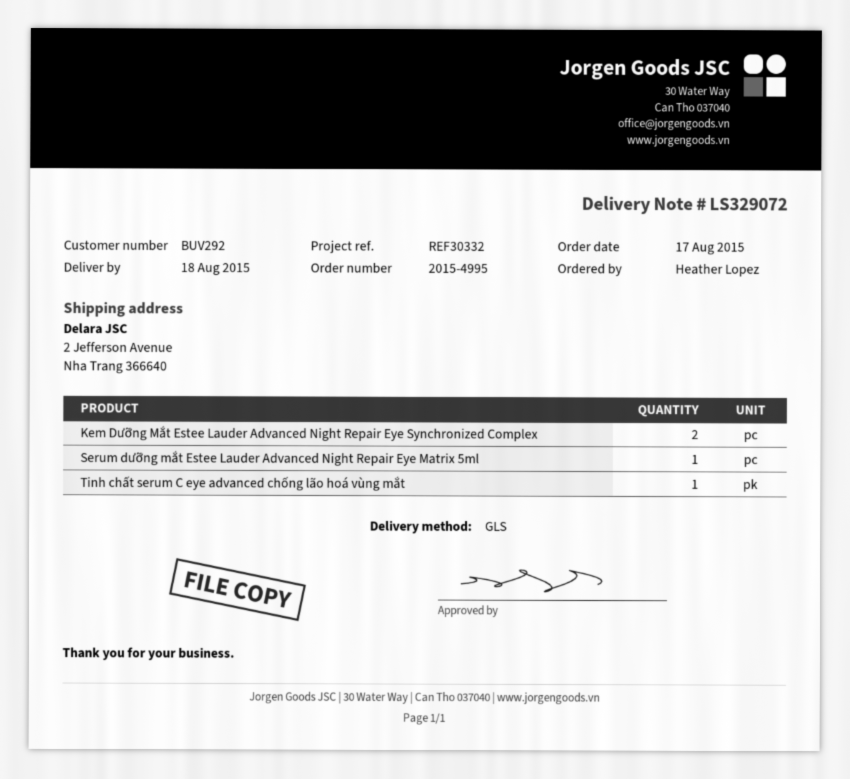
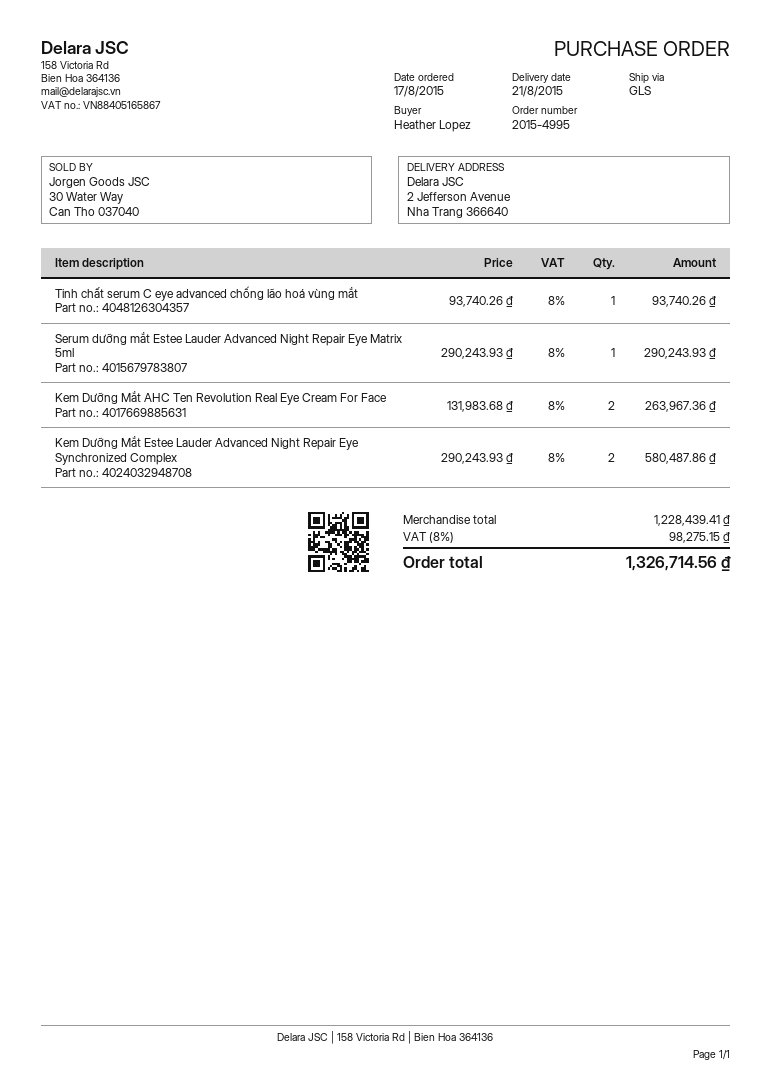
delivery date: 2015-08-18 -> 2015-08-21
Kem Dưỡng Mắt AHC Ten Revolution Real Eye Cream For Face: none -> 2

